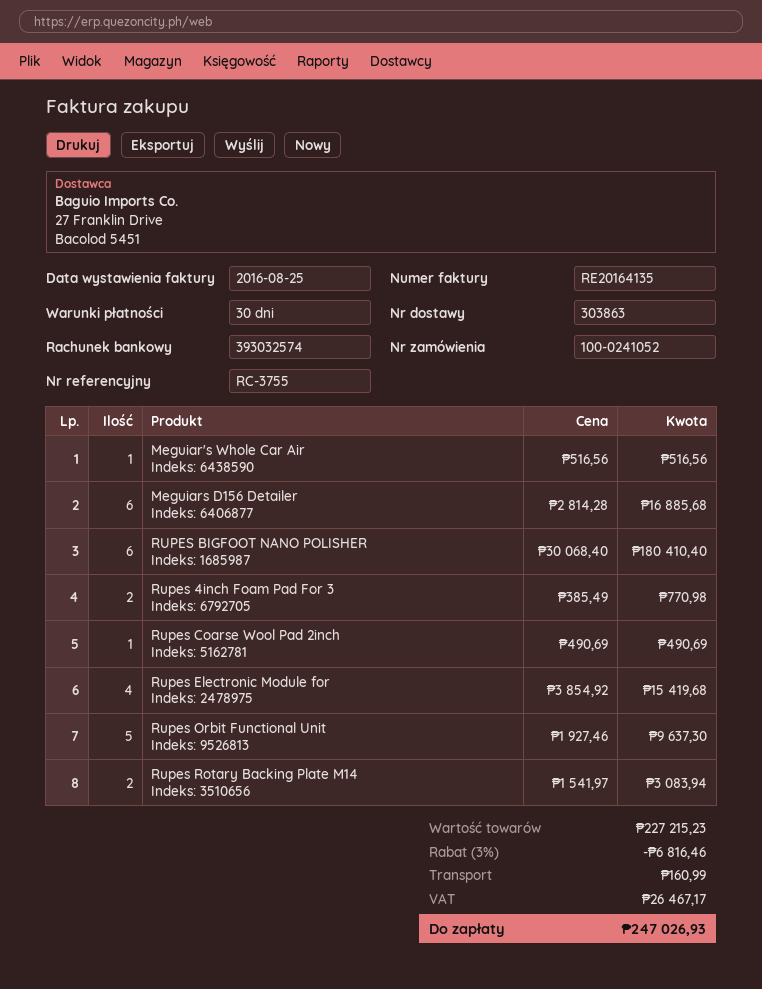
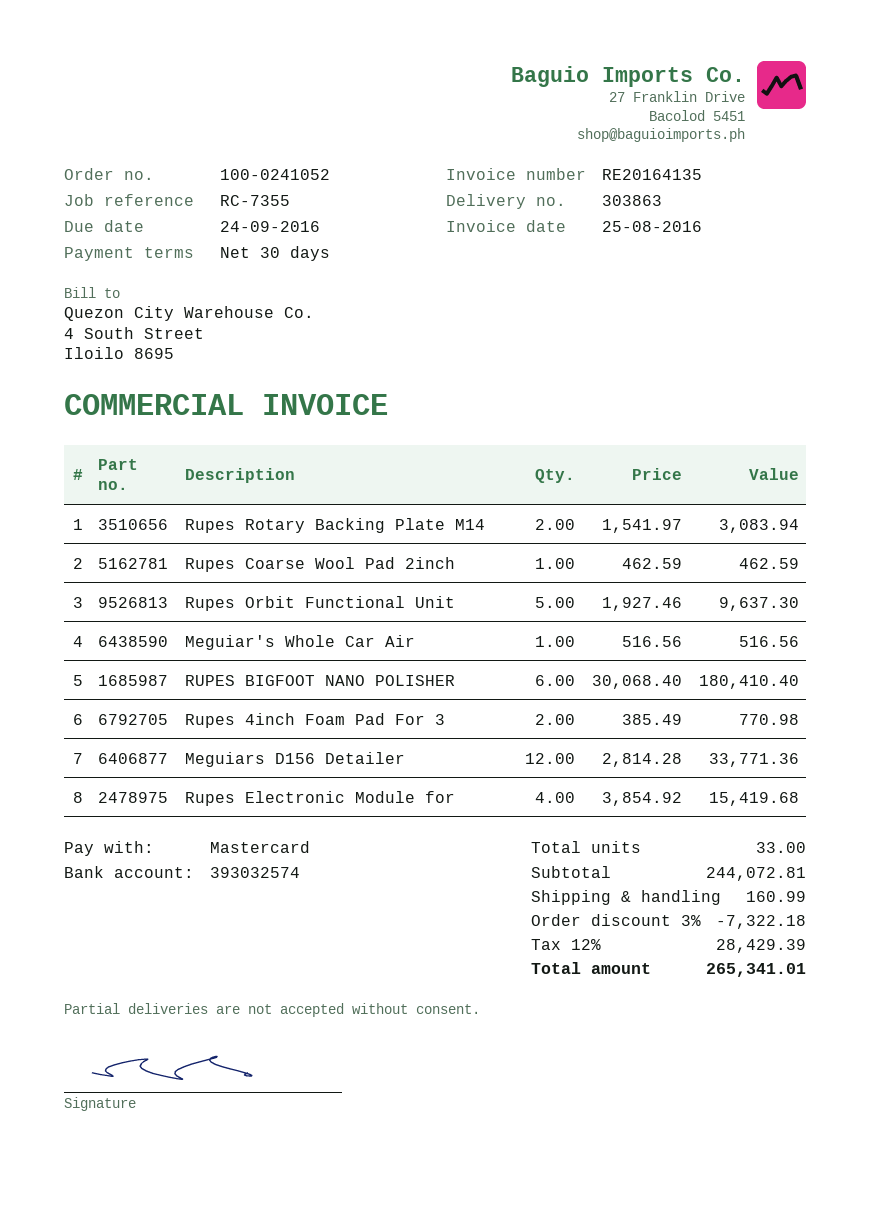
reference: RC-3755 -> RC-7355
Meguiars D156 Detailer: 6 x 2814.28 = 16885.68 -> 12 x 2814.28 = 33771.36
Rupes Coarse Wool Pad 2inch: 1 x 490.69 = 490.69 -> 1 x 462.59 = 462.59
subtotal: 227215.23 -> 244072.81
discount: 3% = 6816.46 -> 3% = 7322.18
tax: 26467.17 -> 28429.39
total: 247026.93 -> 265341.01

